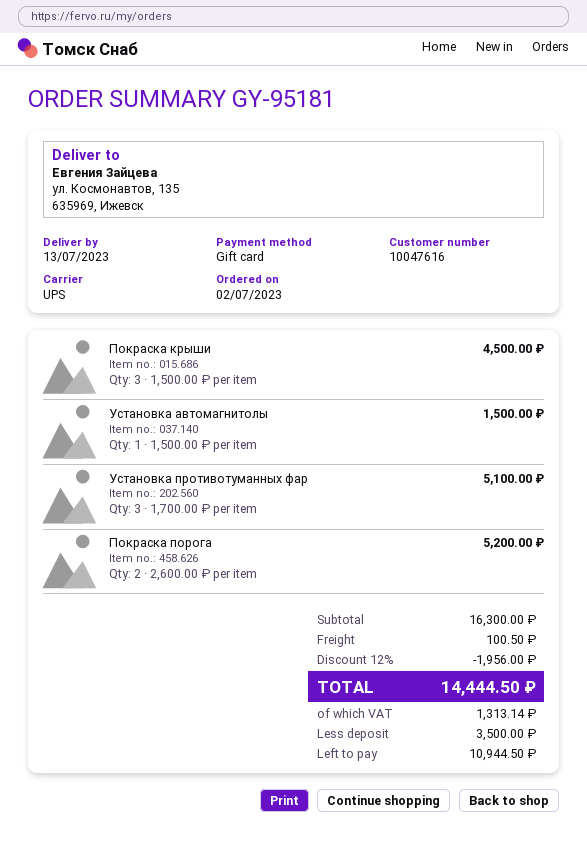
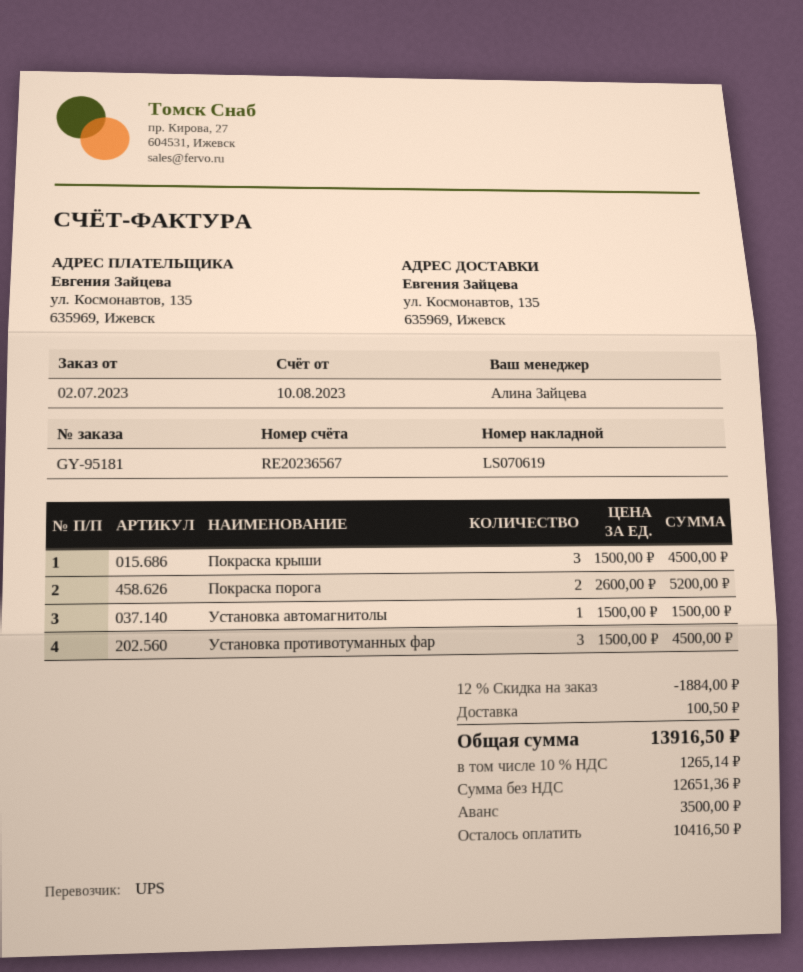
Установка противотуманных фар: 3 x 1700.00 = 5100.00 -> 3 x 1500.00 = 4500.00
discount: 12% = 1956.00 -> 12% = 1884.00
tax: 1313.14 -> 1265.14
total: 14444.50 -> 13916.50
balance: 10944.50 -> 10416.50

